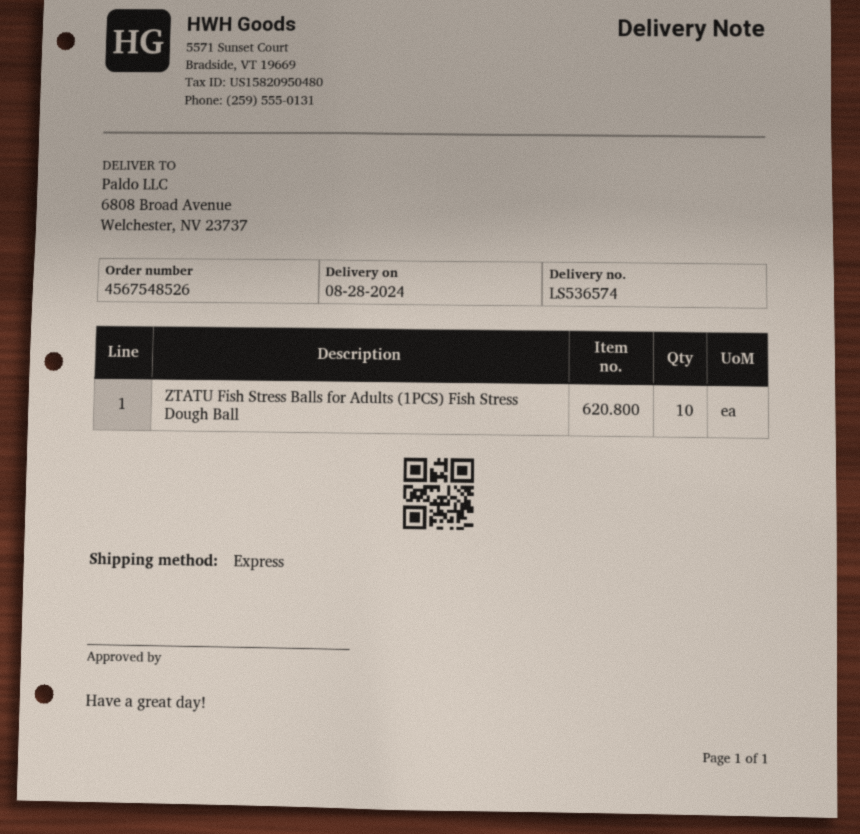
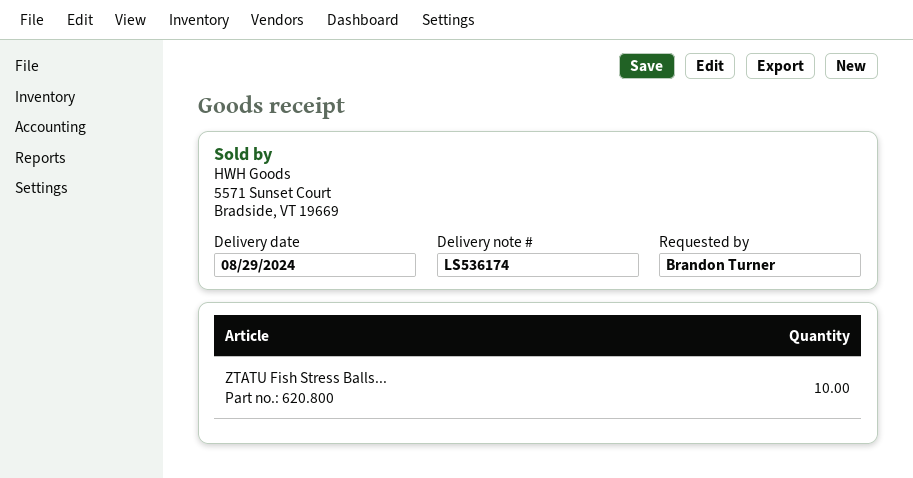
delivery note number: LS536574 -> LS536174
delivery date: 2024-08-28 -> 2024-08-29

